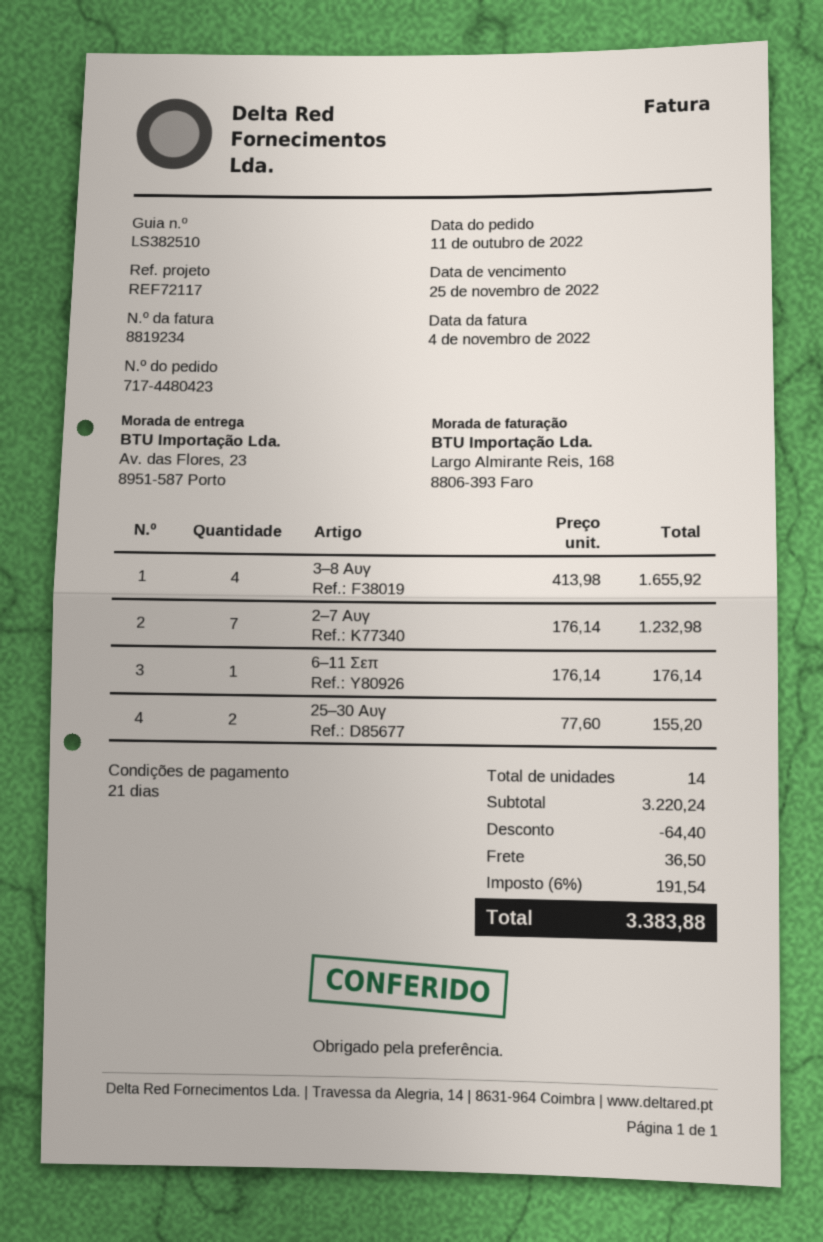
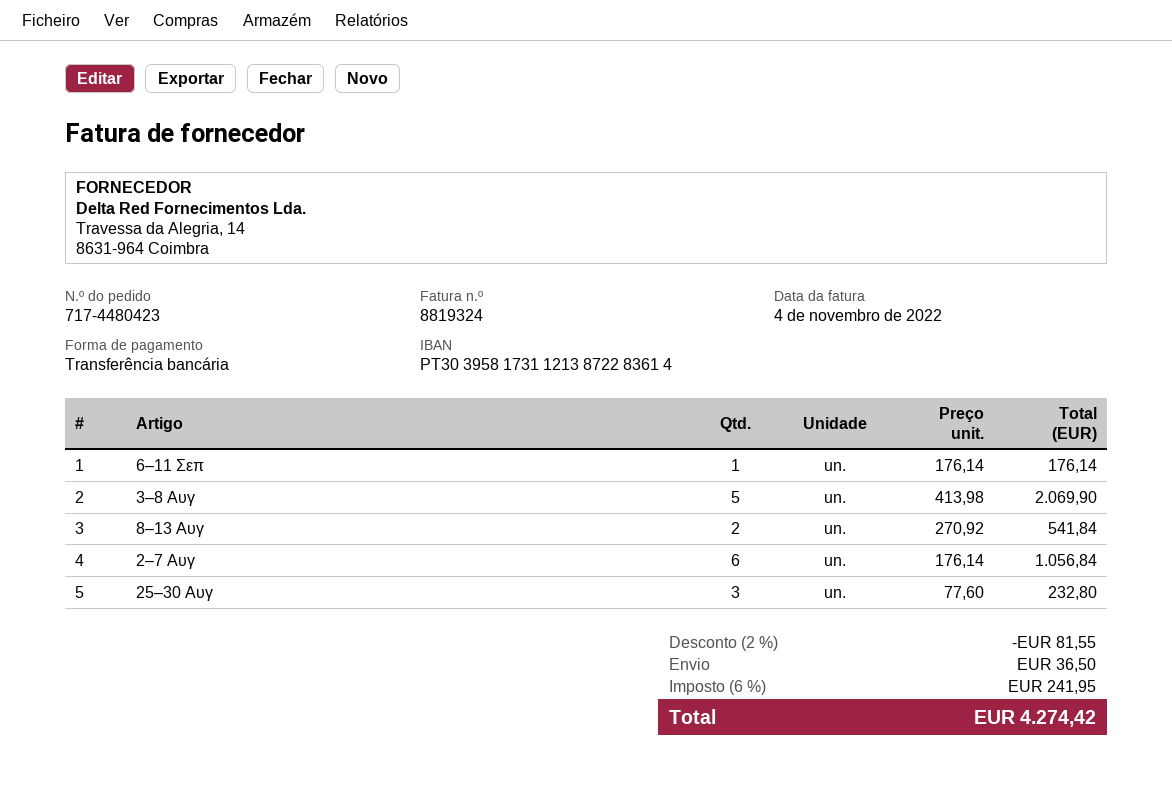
invoice number: 8819234 -> 8819324
3–8 Αυγ: 4 x 413.98 = 1655.92 -> 5 x 413.98 = 2069.90
2–7 Αυγ: 7 x 176.14 = 1232.98 -> 6 x 176.14 = 1056.84
25–30 Αυγ: 2 x 77.60 = 155.20 -> 3 x 77.60 = 232.80
8–13 Αυγ: none -> 2 x 270.92 = 541.84
discount: 64.40 -> 81.55
tax: 6% = 191.54 -> 6% = 241.95
total: 3383.88 -> 4274.42

